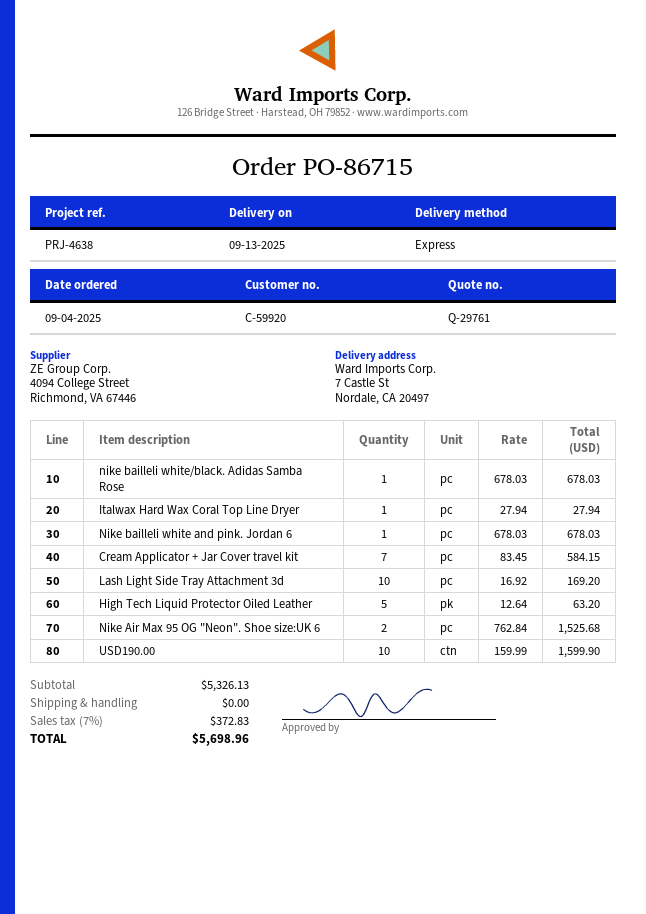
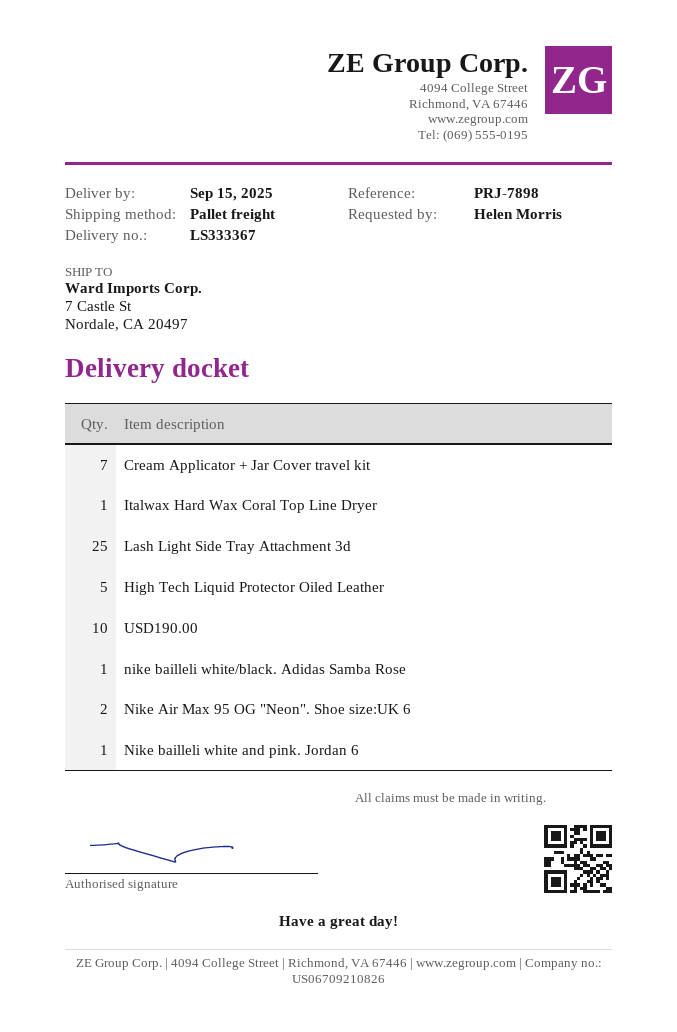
delivery date: 2025-09-13 -> 2025-09-15
reference: PRJ-4638 -> PRJ-7898
shipping method: express -> pallet freight
Lash Light Side Tray Attachment 3d: 10 -> 25

